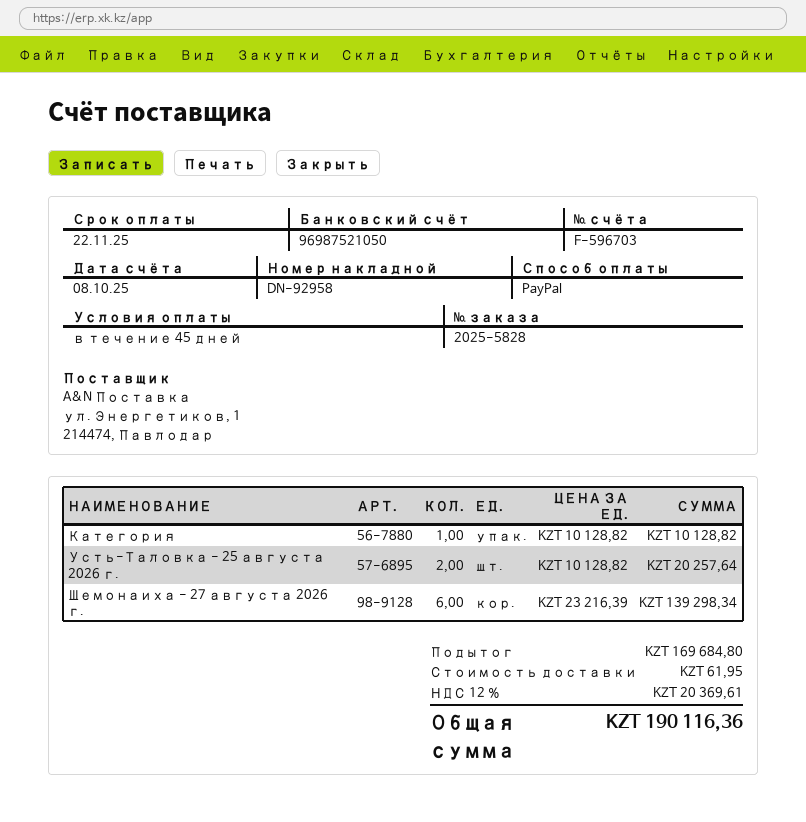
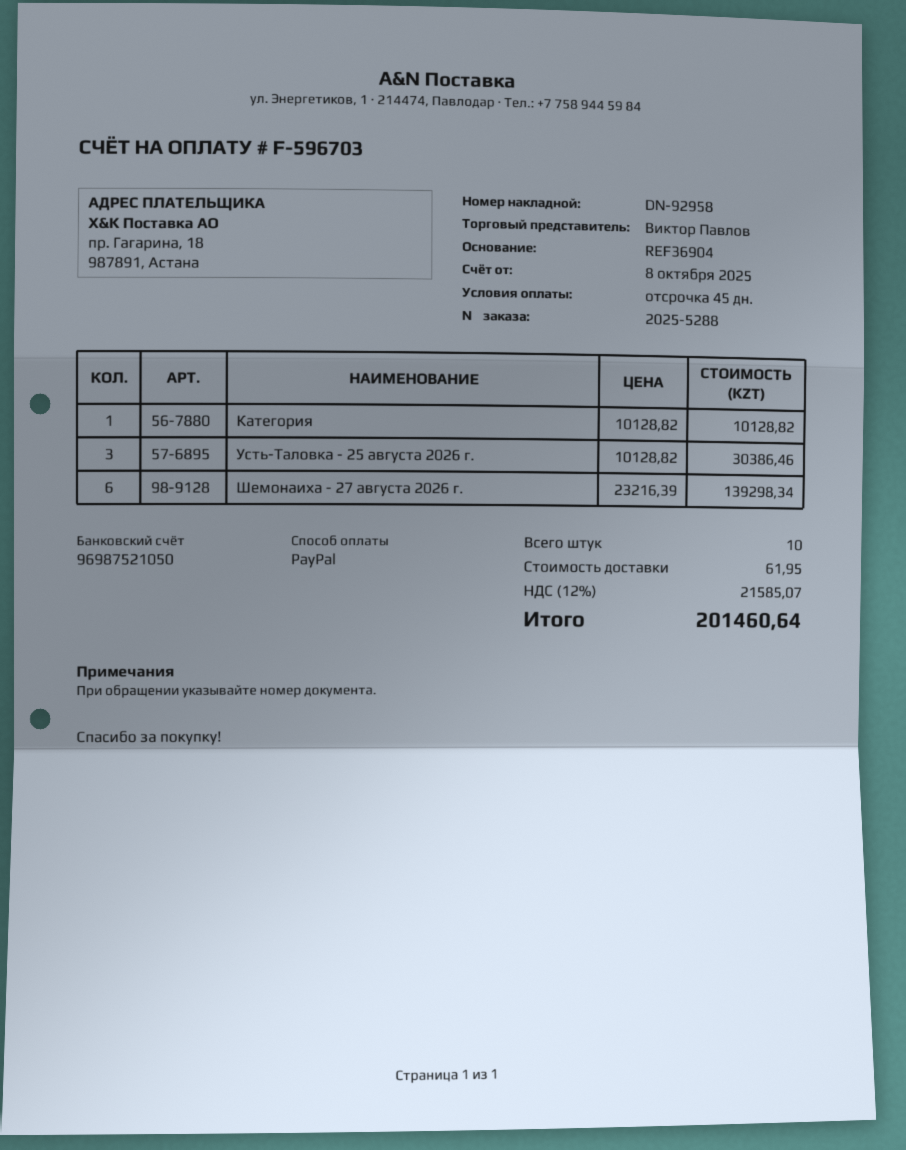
order number: 2025-5828 -> 2025-5288
Усть-Таловка - 25 августа 2026 г.: 2 x 10128.82 = 20257.64 -> 3 x 10128.82 = 30386.46
tax: 12% = 20369.61 -> 12% = 21585.07
total: 190116.36 -> 201460.64

